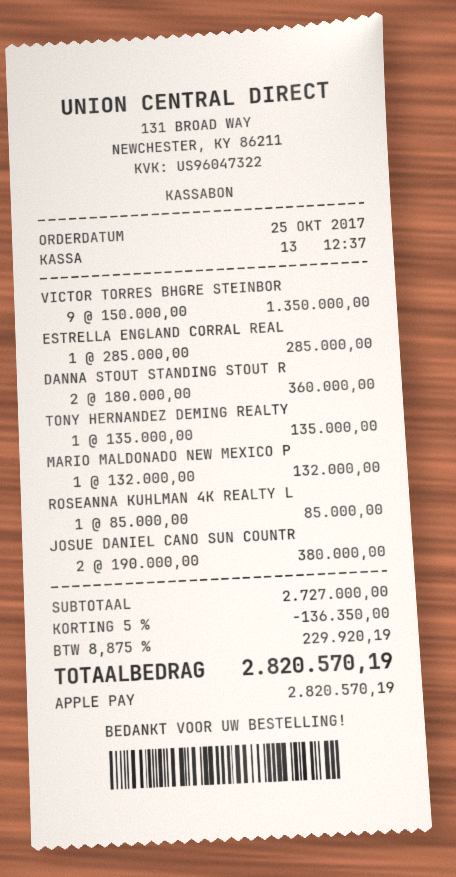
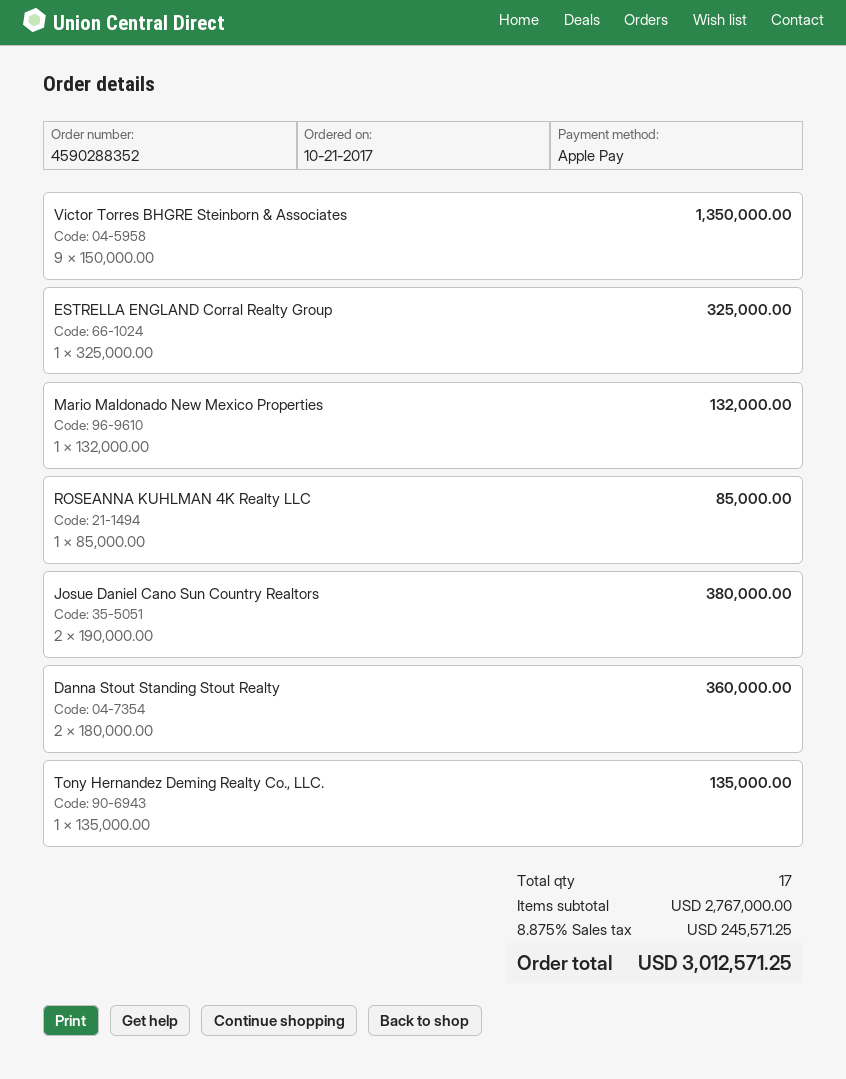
order date: 2017-10-25 -> 2017-10-21
ESTRELLA ENGLAND CORRAL REAL: 1 x 285000.00 = 285000.00 -> 1 x 325000.00 = 325000.00
subtotal: 2727000.00 -> 2767000.00
discount: 5% = 136350.00 -> none
tax: 8.875% = 229920.19 -> 8.875% = 245571.25
total: 2820570.19 -> 3012571.25

